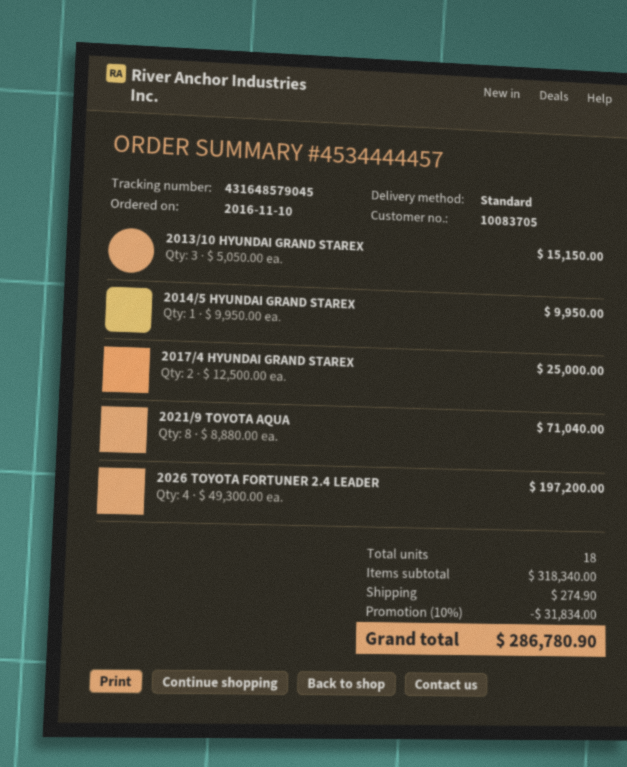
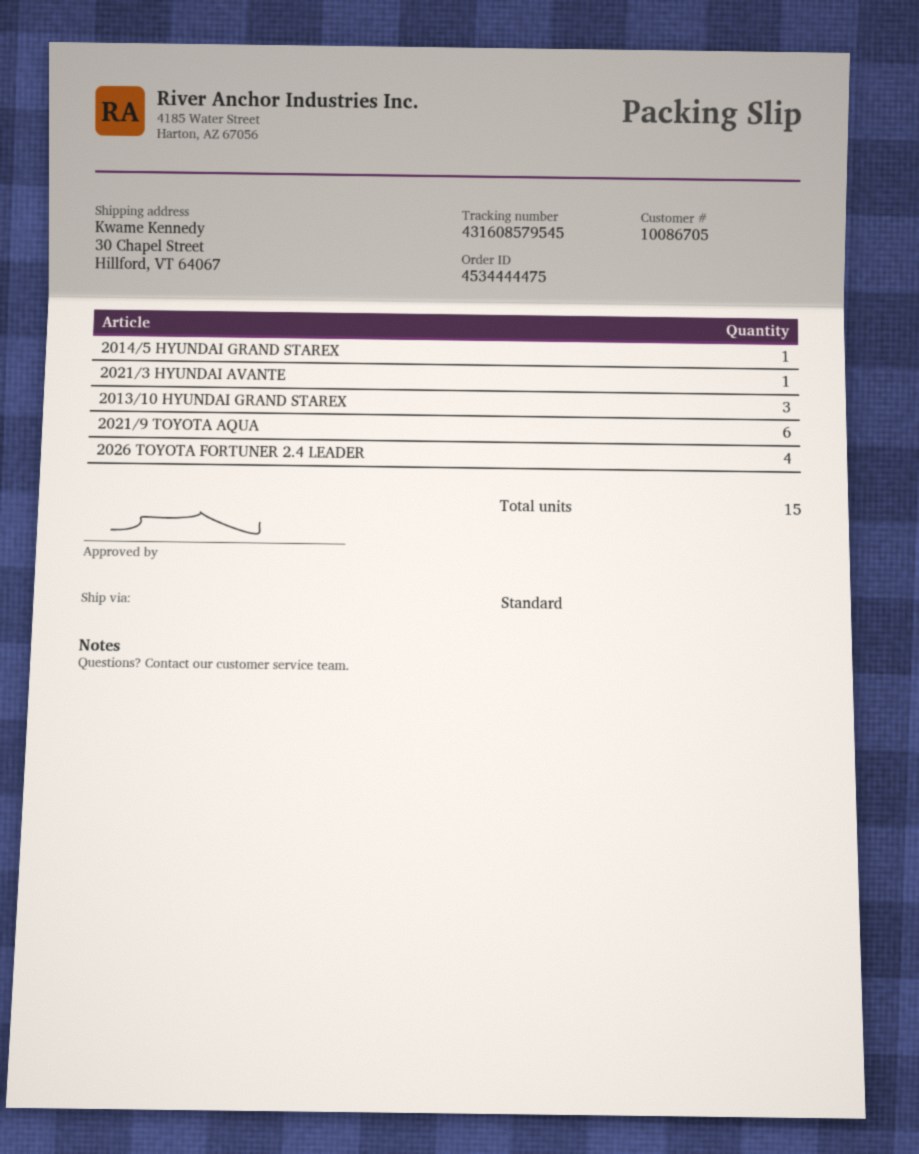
order number: 4534444457 -> 4534444475
customer number: 10083705 -> 10086705
tracking number: 431648579045 -> 431608579545
2017/4 HYUNDAI GRAND STAREX: 2 -> none
2021/9 TOYOTA AQUA: 8 -> 6
2021/3 HYUNDAI AVANTE: none -> 1
total quantity: 18 -> 15

